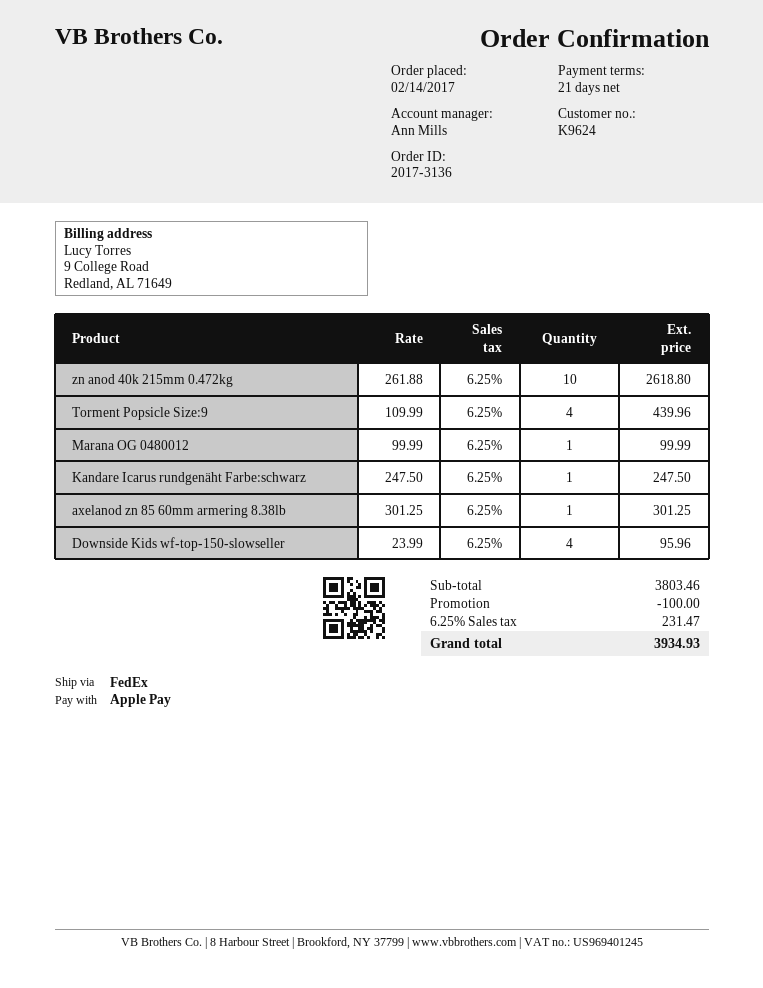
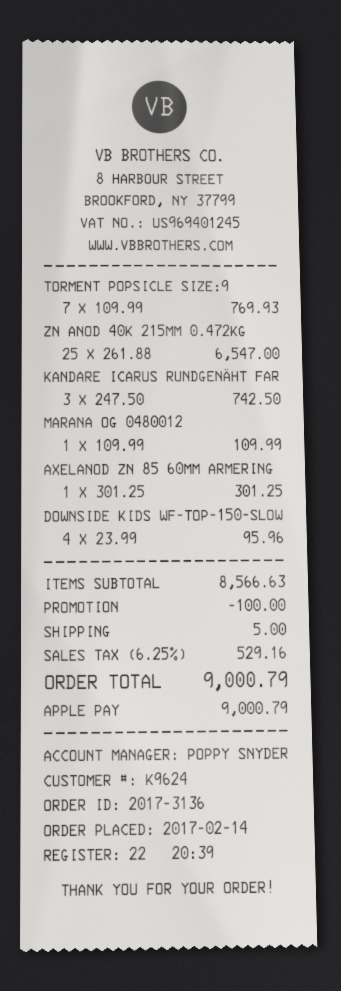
sales rep: Ann Mills -> POPPY SNYDER
zn anod 40k 215mm 0.472kg: 10 x 261.88 = 2618.80 -> 25 x 261.88 = 6547.00
Torment Popsicle Size:9: 4 x 109.99 = 439.96 -> 7 x 109.99 = 769.93
Marana OG 0480012: 1 x 99.99 = 99.99 -> 1 x 109.99 = 109.99
Kandare Icarus rundgenäht Farbe:schwarz: 1 x 247.50 = 247.50 -> 3 x 247.50 = 742.50
subtotal: 3803.46 -> 8566.63
shipping: none -> 5.00
tax: 6.25% = 231.47 -> 6.25% = 529.16
total: 3934.93 -> 9000.79

